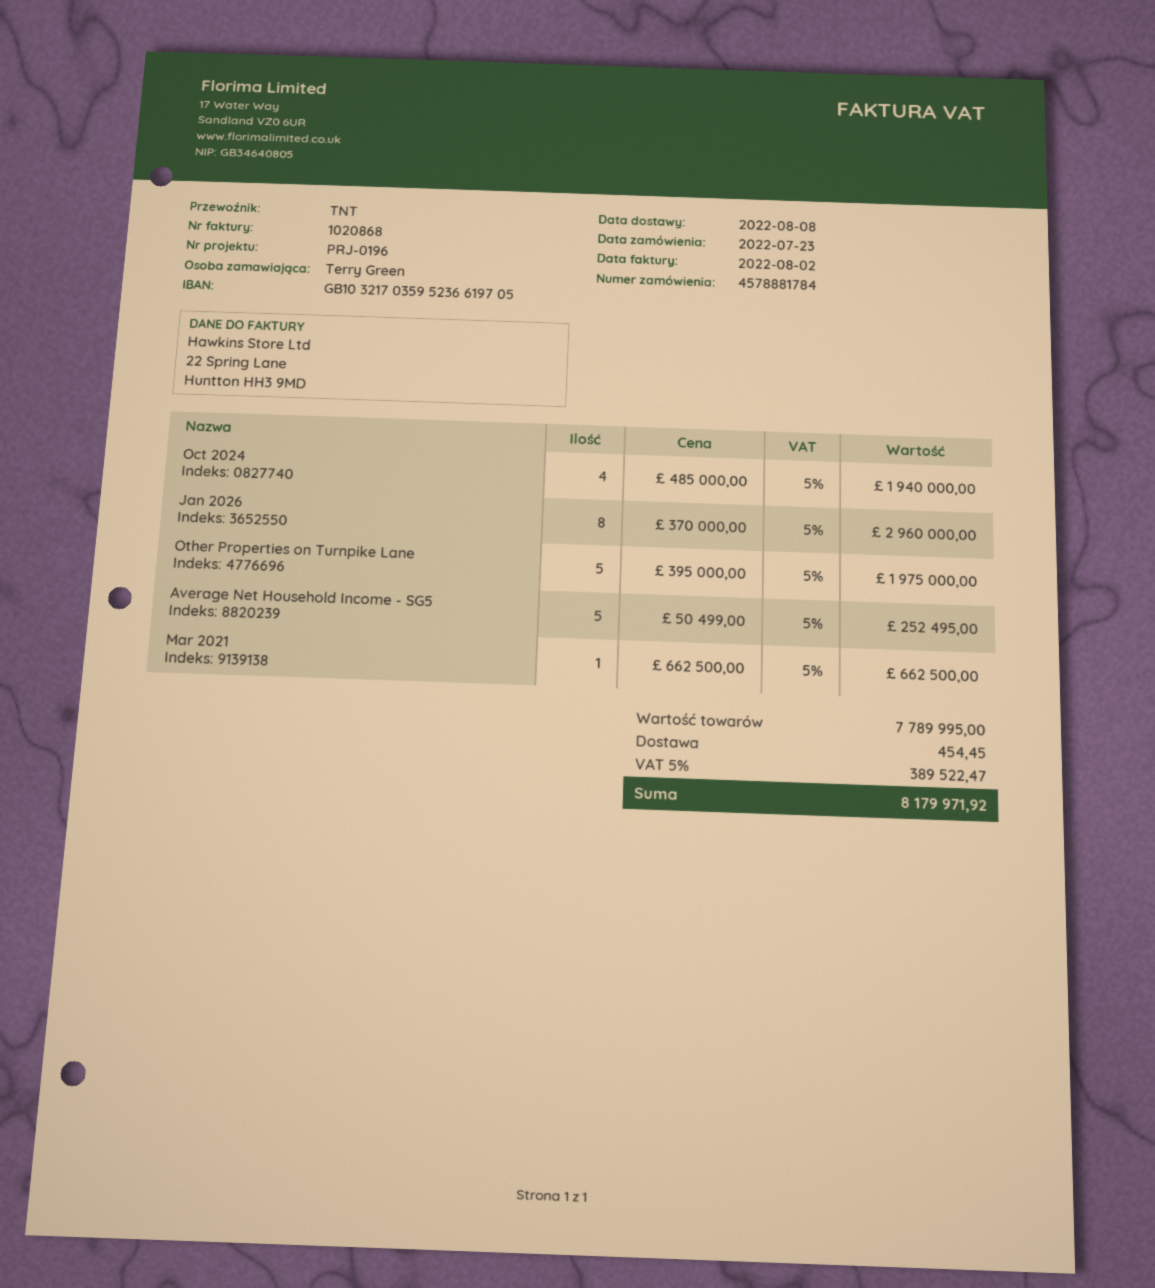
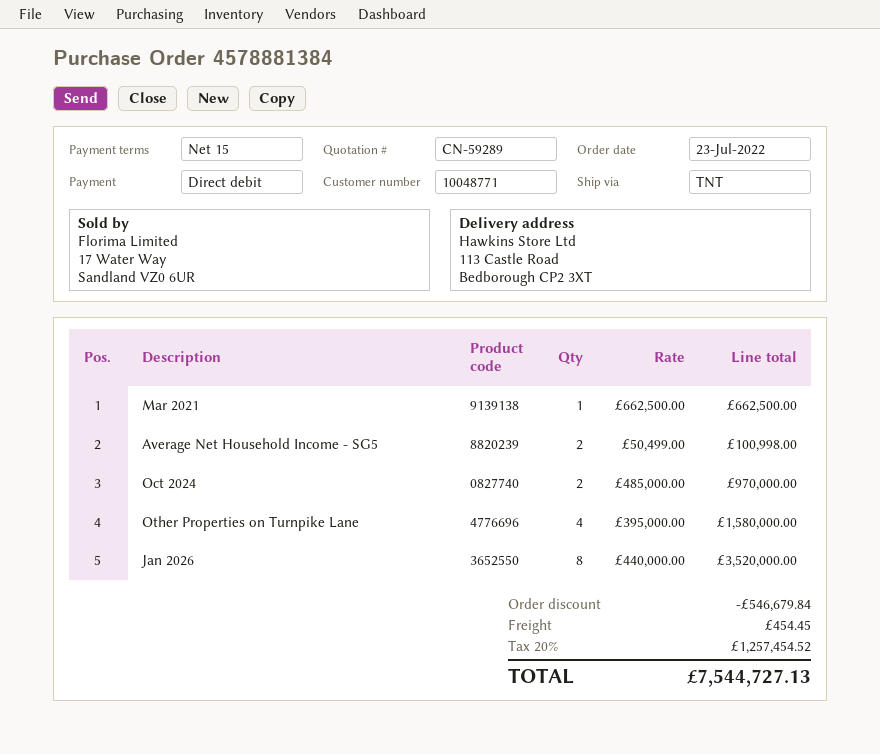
order number: 4578881784 -> 4578881384
Oct 2024: 4 x 485000.00 = 1940000.00 -> 2 x 485000.00 = 970000.00
Jan 2026: 8 x 370000.00 = 2960000.00 -> 8 x 440000.00 = 3520000.00
Other Properties on Turnpike Lane: 5 x 395000.00 = 1975000.00 -> 4 x 395000.00 = 1580000.00
Average Net Household Income - SG5: 5 x 50499.00 = 252495.00 -> 2 x 50499.00 = 100998.00
discount: none -> 546679.84
tax: 5% = 389522.47 -> 20% = 1257454.52
total: 8179971.92 -> 7544727.13

